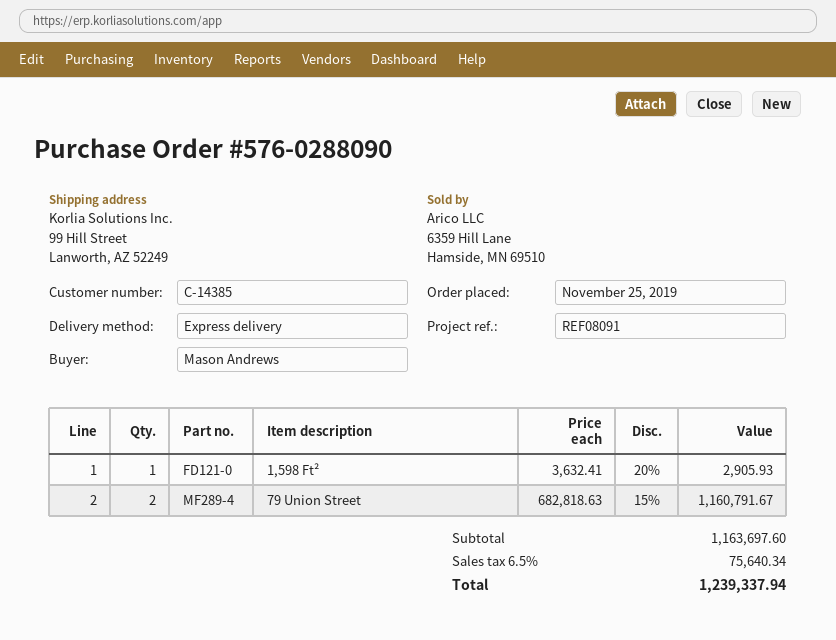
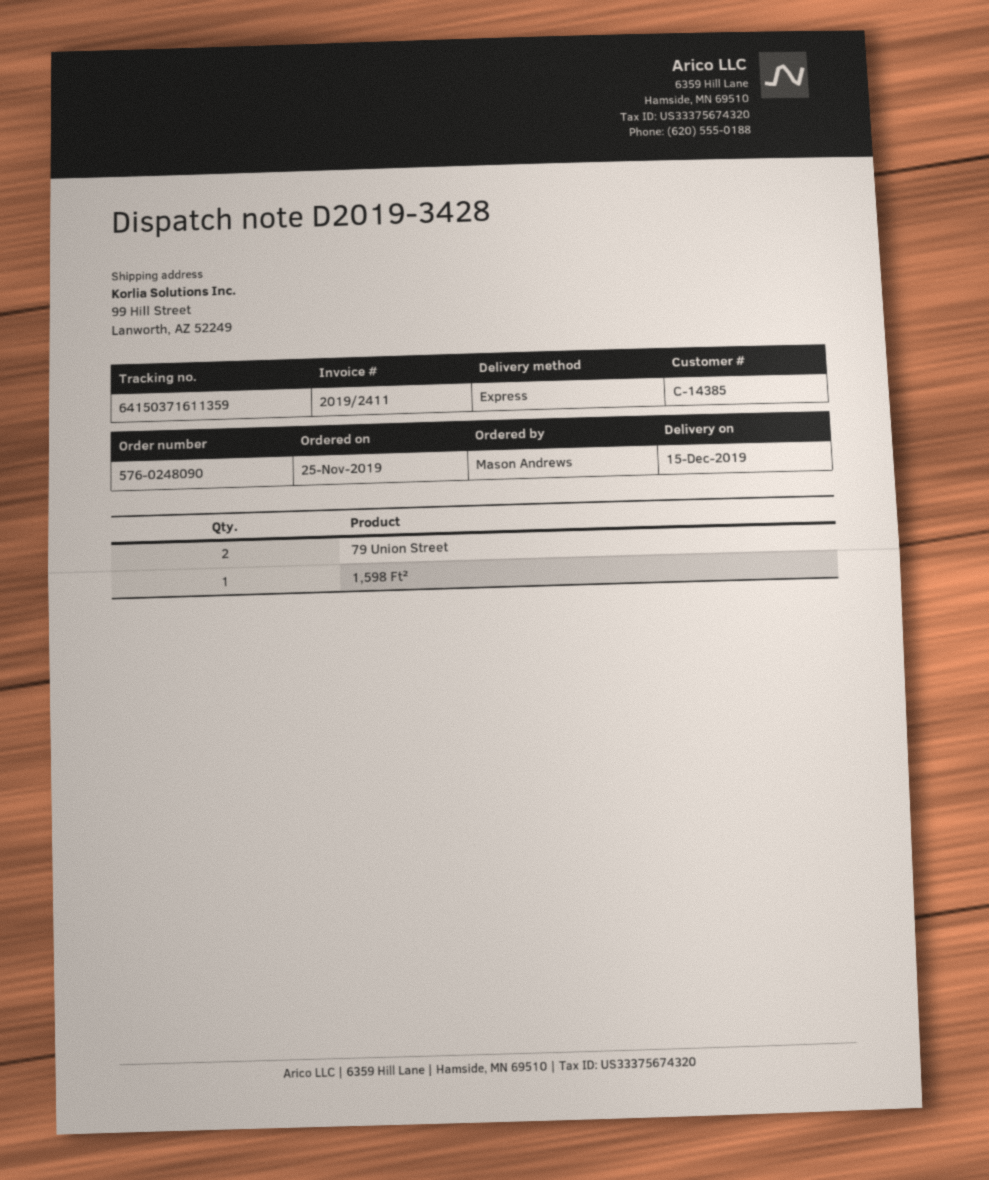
order number: 576-0288090 -> 576-0248090

